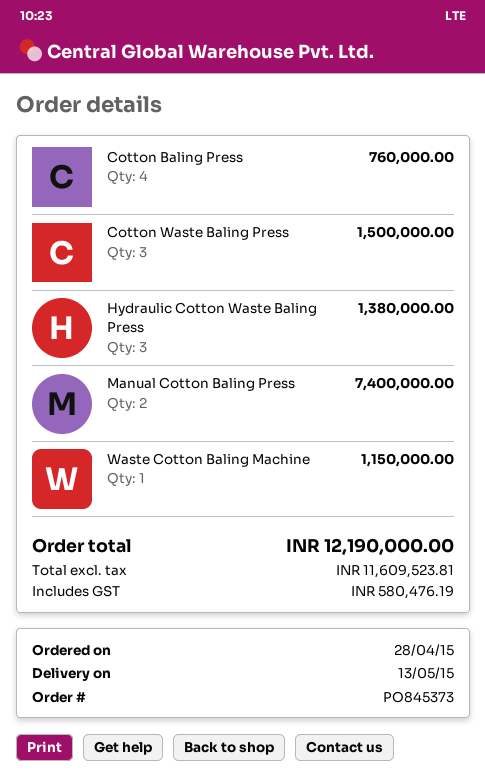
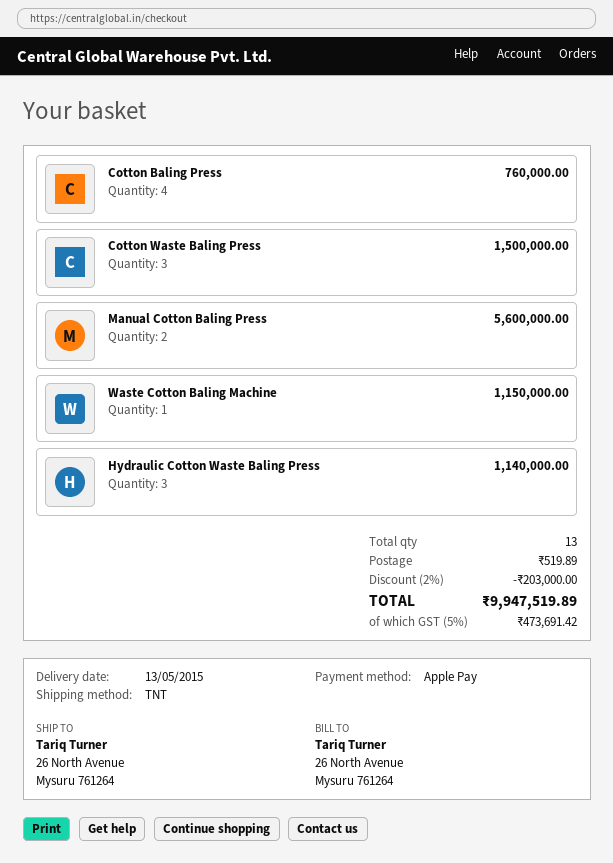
Hydraulic Cotton Waste Baling Press: 3 for 1380000.00 -> 3 for 1140000.00
Manual Cotton Baling Press: 2 for 7400000.00 -> 2 for 5600000.00
discount: none -> 2% = 203000.00
shipping: none -> 519.89
tax: 580476.19 -> 473691.42
total: 12190000.00 -> 9947519.89

